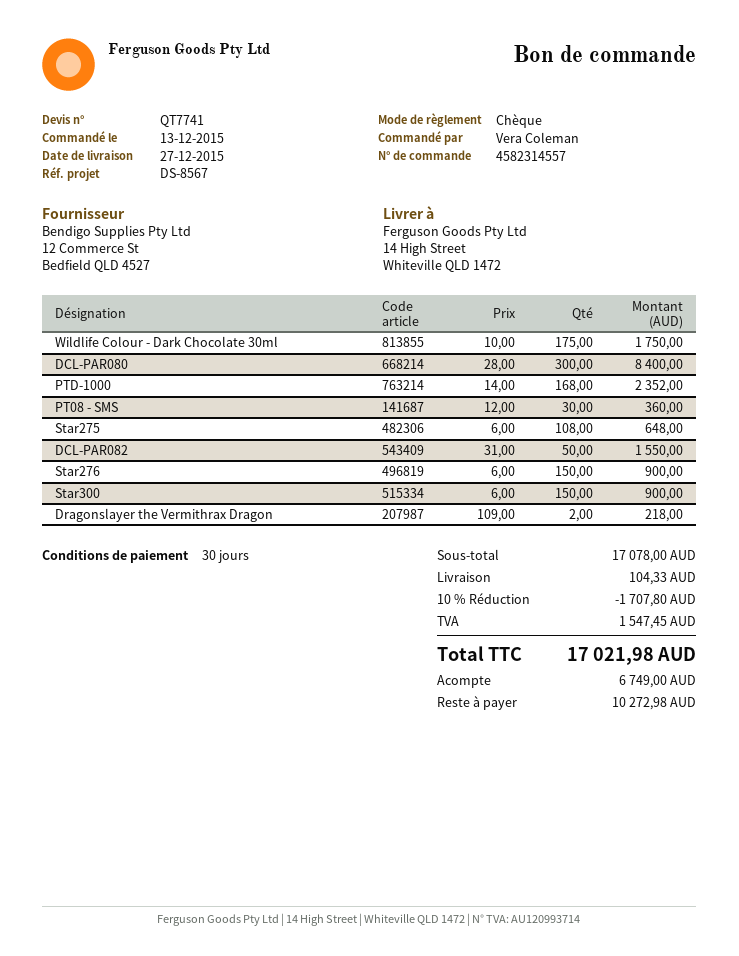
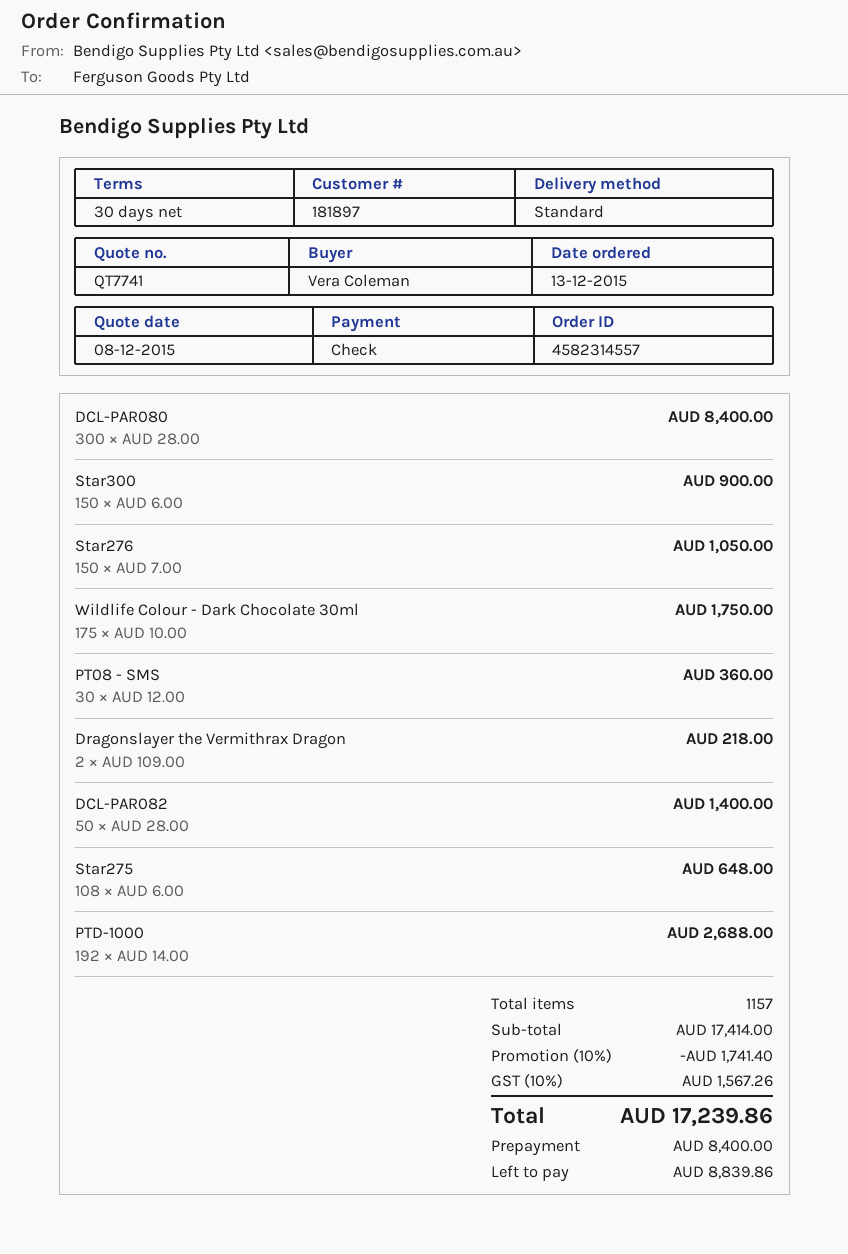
PTD-1000: 168 x 14.00 = 2352.00 -> 192 x 14.00 = 2688.00
DCL-PAR082: 50 x 31.00 = 1550.00 -> 50 x 28.00 = 1400.00
Star276: 150 x 6.00 = 900.00 -> 150 x 7.00 = 1050.00
subtotal: 17078.00 -> 17414.00
discount: 10% = 1707.80 -> 10% = 1741.40
shipping: 104.33 -> none
tax: 1547.45 -> 1567.26
total: 17021.98 -> 17239.86
deposit: 6749.00 -> 8400.00
balance: 10272.98 -> 8839.86

